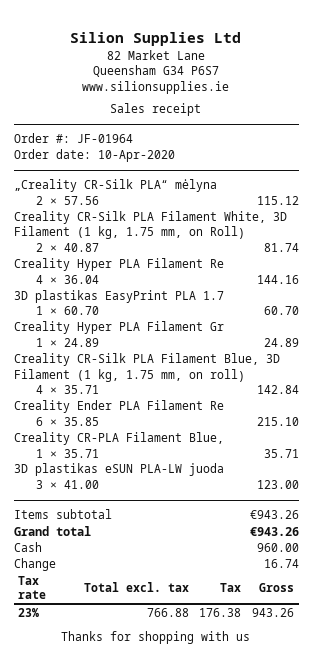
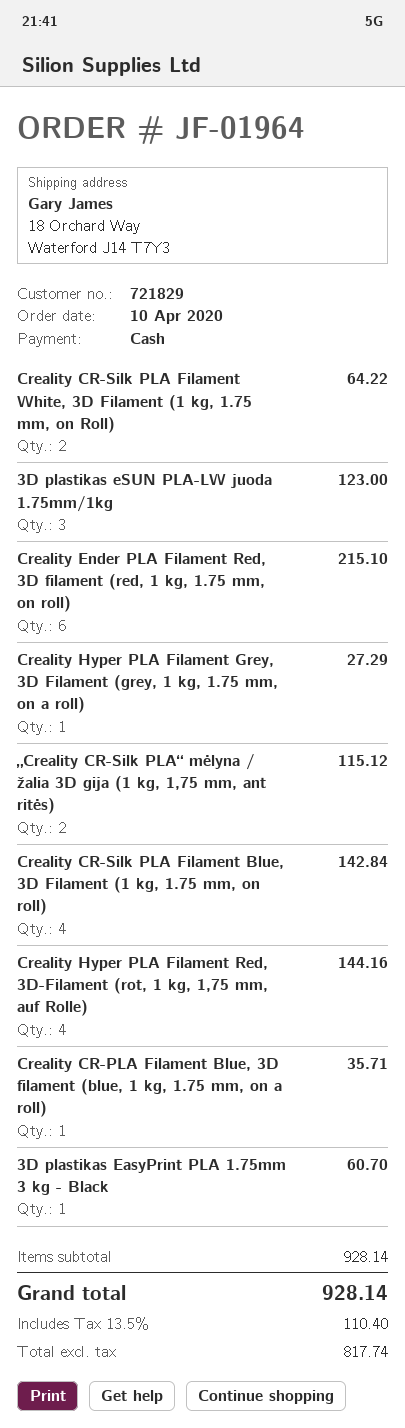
Creality CR-Silk PLA Filament White, 3D Filament (1 kg, 1.75 mm, on Roll): 2 for 81.74 -> 2 for 64.22
Creality Hyper PLA Filament Gr: 1 for 24.89 -> 1 for 27.29
subtotal: 943.26 -> 928.14
net: 766.88 -> 817.74
tax: 23% = 176.38 -> 13.5% = 110.40
total: 943.26 -> 928.14

